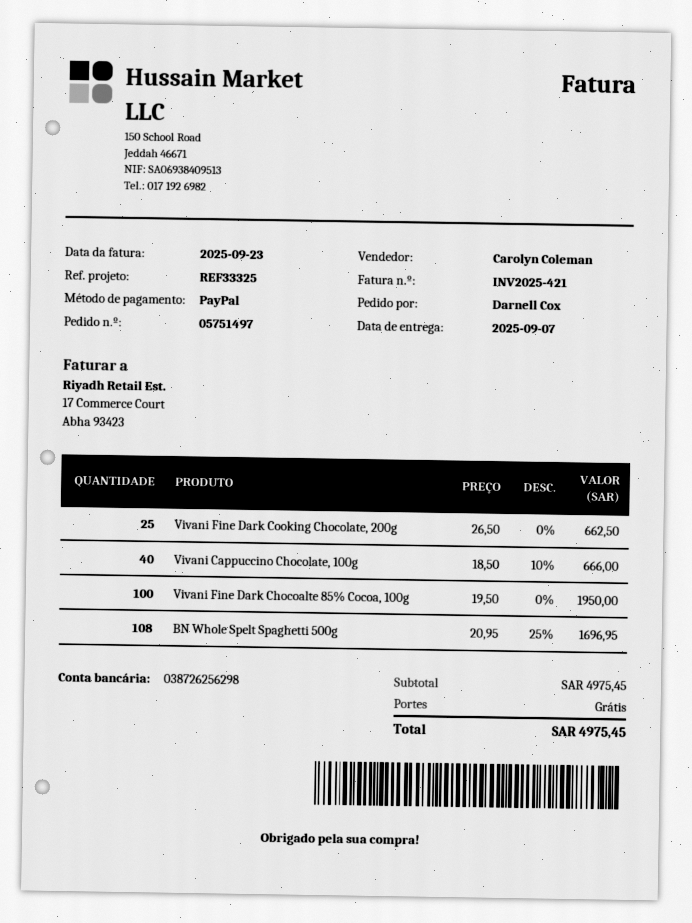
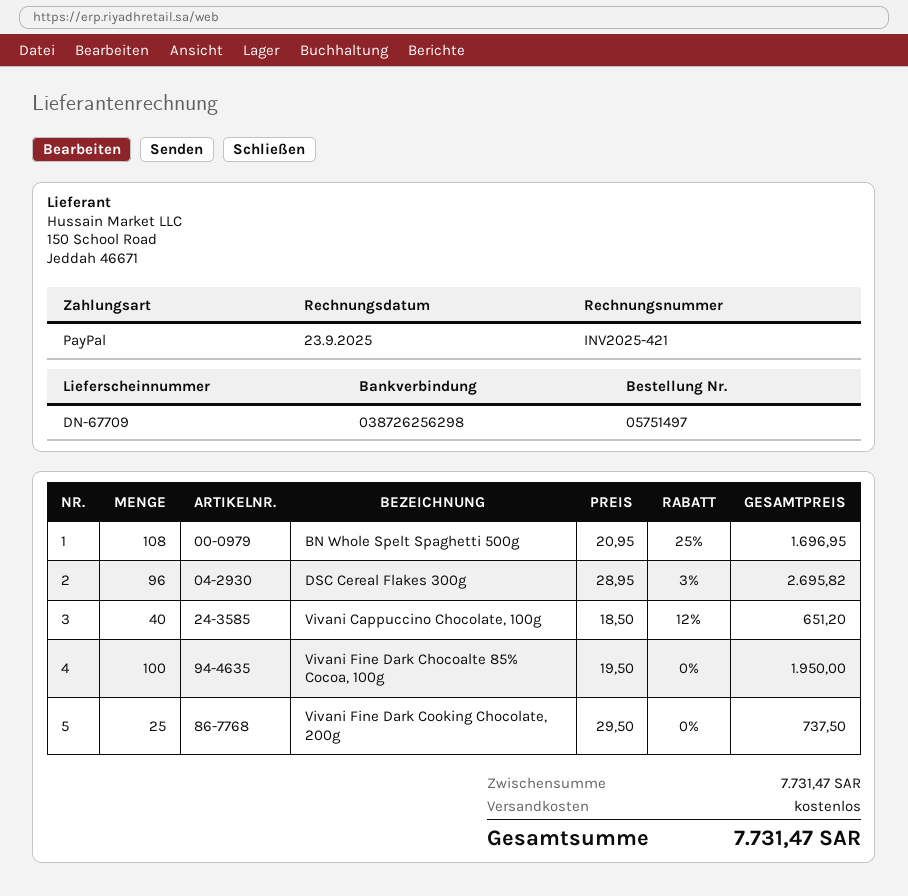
Vivani Fine Dark Cooking Chocolate, 200g: 25 x 26.50 = 662.50 -> 25 x 29.50 = 737.50
Vivani Cappuccino Chocolate, 100g: 40 x 18.50 - 10% = 666.00 -> 40 x 18.50 - 12% = 651.20
DSC Cereal Flakes 300g: none -> 96 x 28.95 - 3% = 2695.82
subtotal: 4975.45 -> 7731.47
total: 4975.45 -> 7731.47

